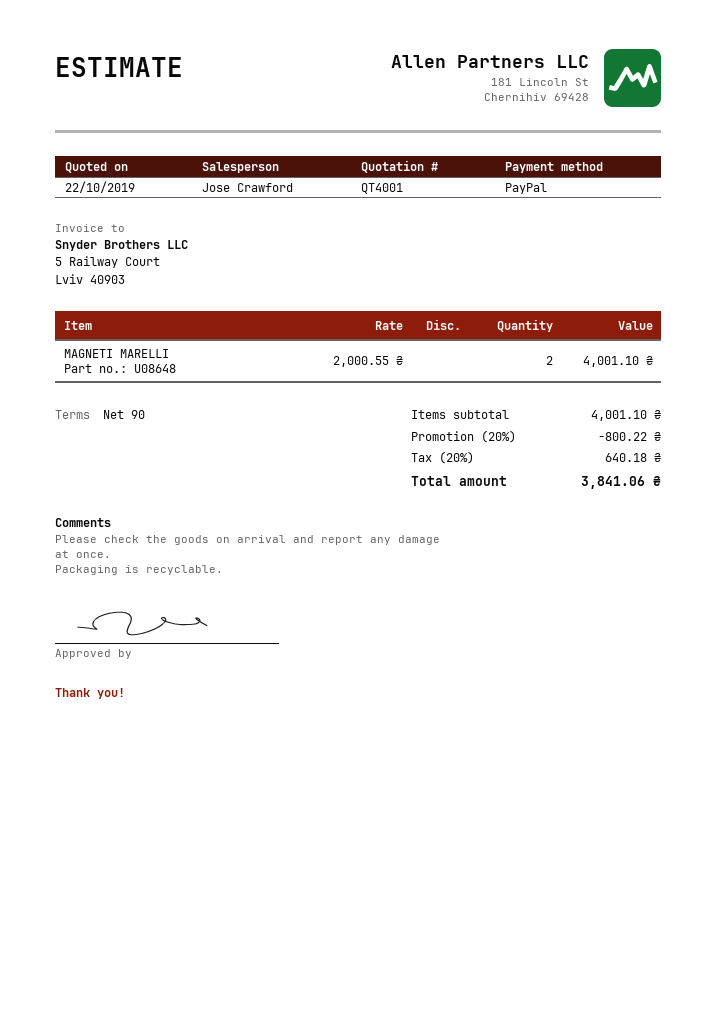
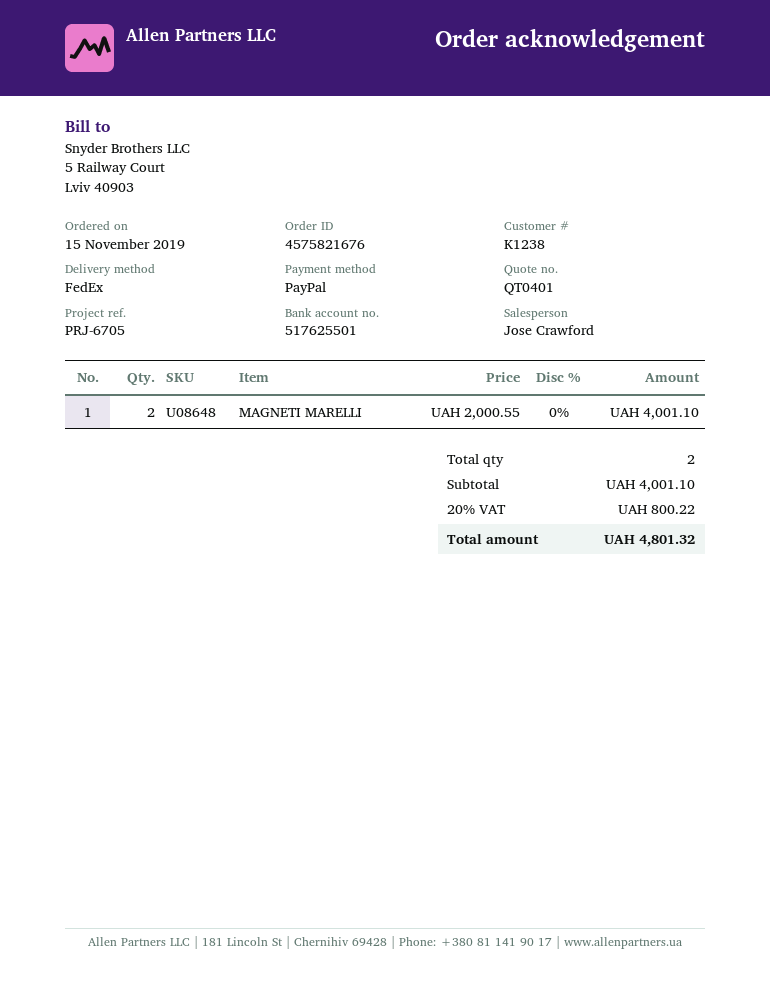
quote number: QT4001 -> QT0401
discount: 20% = 800.22 -> none
tax: 20% = 640.18 -> 20% = 800.22
total: 3841.06 -> 4801.32

